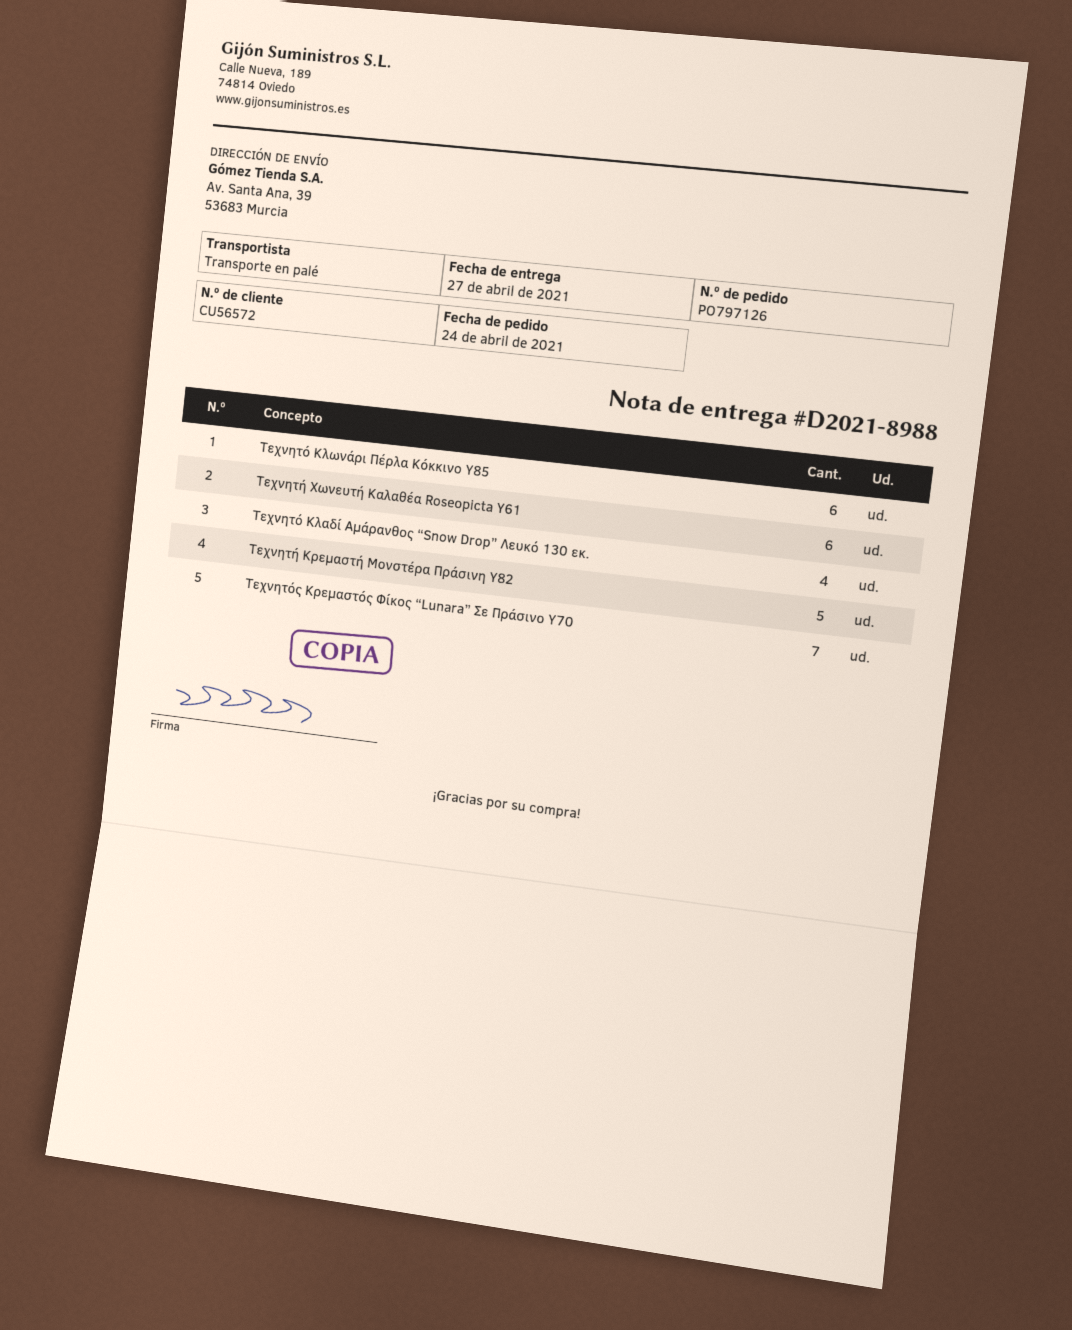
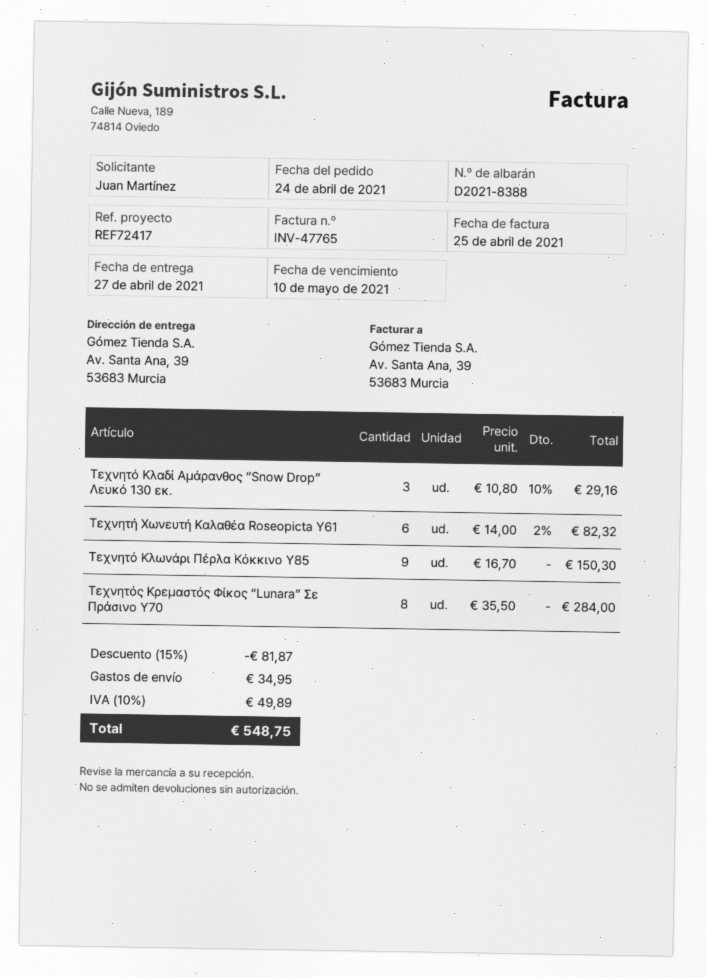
delivery note number: D2021-8988 -> D2021-8388
Τεχνητό Κλωνάρι Πέρλα Κόκκινο Υ85: 6 -> 9
Τεχνητό Κλαδί Αμάρανθος “Snow Drop” Λευκό 130 εκ.: 4 -> 3
Τεχνητή Κρεμαστή Μονστέρα Πράσινη Υ82: 5 -> none
Τεχνητός Κρεμαστός Φίκος “Lunara” Σε Πράσινο Υ70: 7 -> 8

